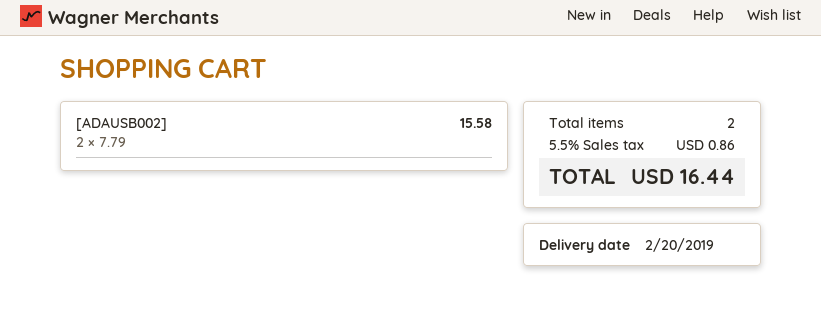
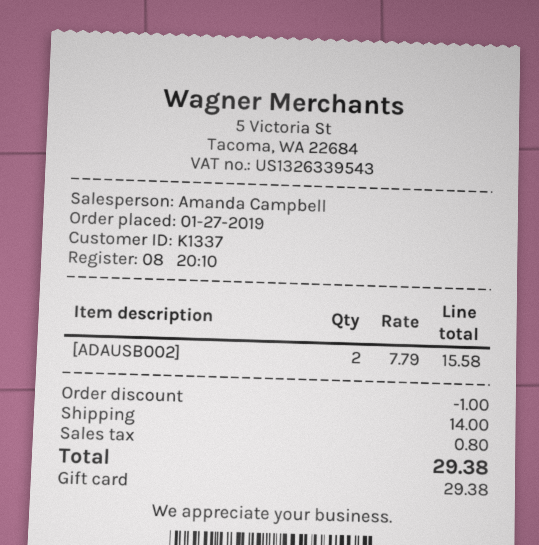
discount: none -> 1.00
shipping: none -> 14.00
tax: 0.86 -> 0.80
total: 16.44 -> 29.38

